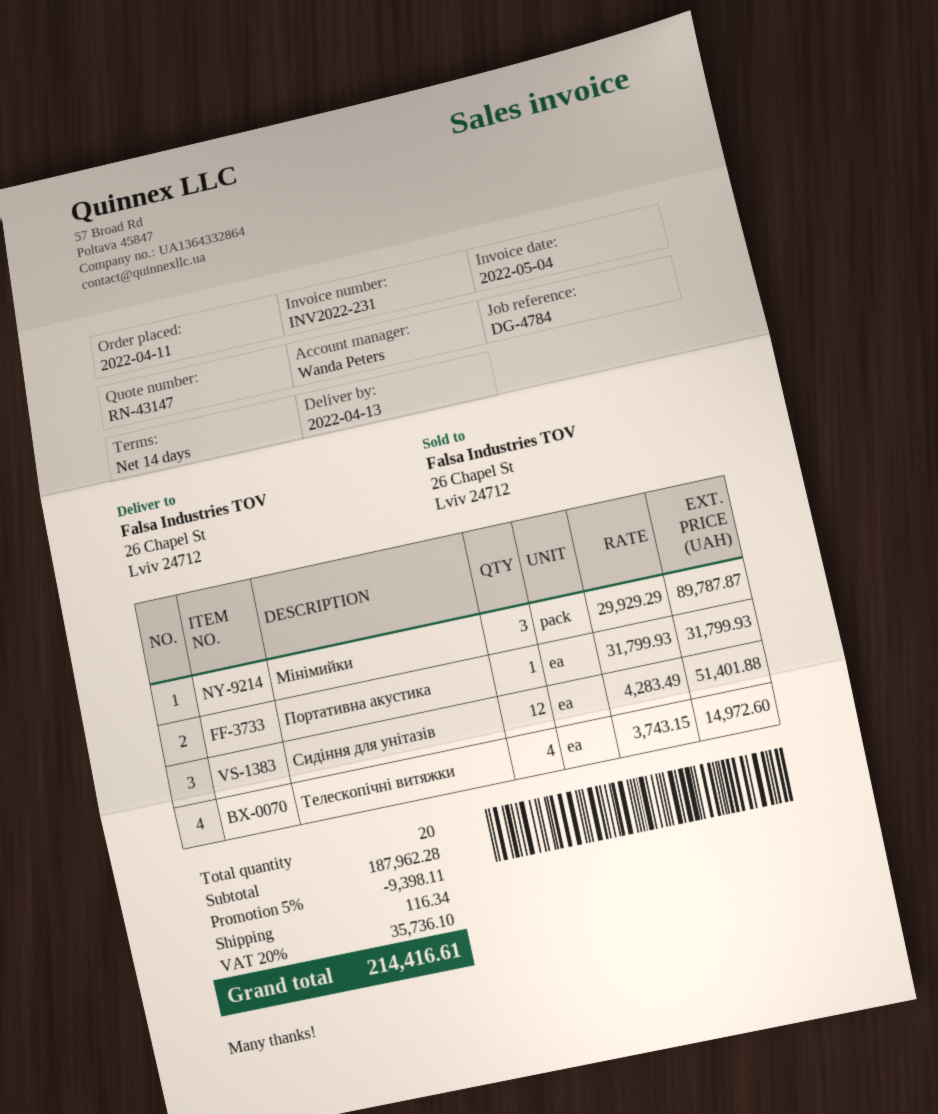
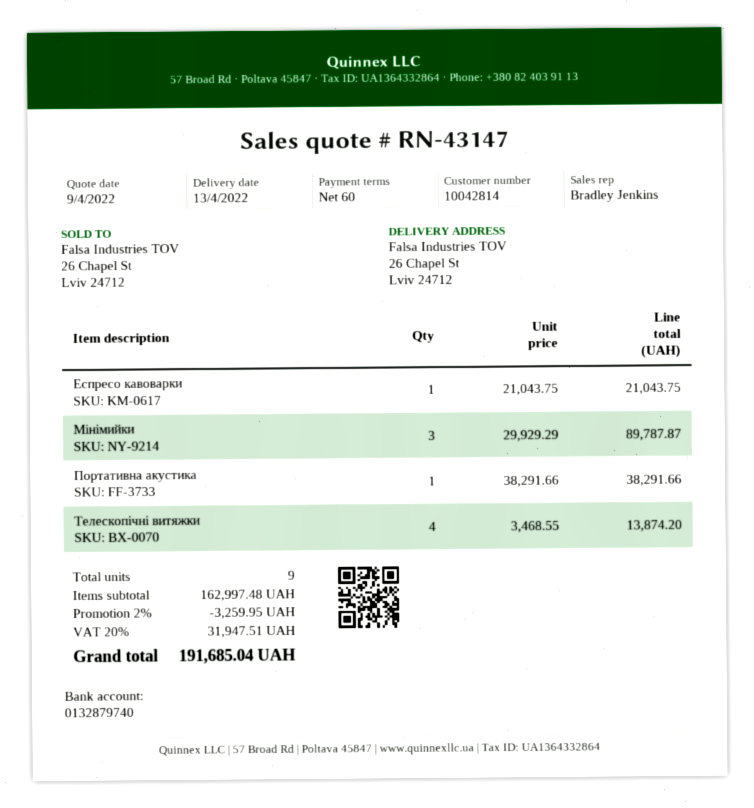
payment terms: 14 days -> 60 days
sales rep: Wanda Peters -> Bradley Jenkins
Портативна акустика: 1 x 31799.93 = 31799.93 -> 1 x 38291.66 = 38291.66
Сидіння для унітазів: 12 x 4283.49 = 51401.88 -> none
Телескопічні витяжки: 4 x 3743.15 = 14972.60 -> 4 x 3468.55 = 13874.20
Еспресо кавоварки: none -> 1 x 21043.75 = 21043.75
total quantity: 20 -> 9
subtotal: 187962.28 -> 162997.48
discount: 5% = 9398.11 -> 2% = 3259.95
shipping: 116.34 -> none
tax: 20% = 35736.10 -> 20% = 31947.51
total: 214416.61 -> 191685.04

